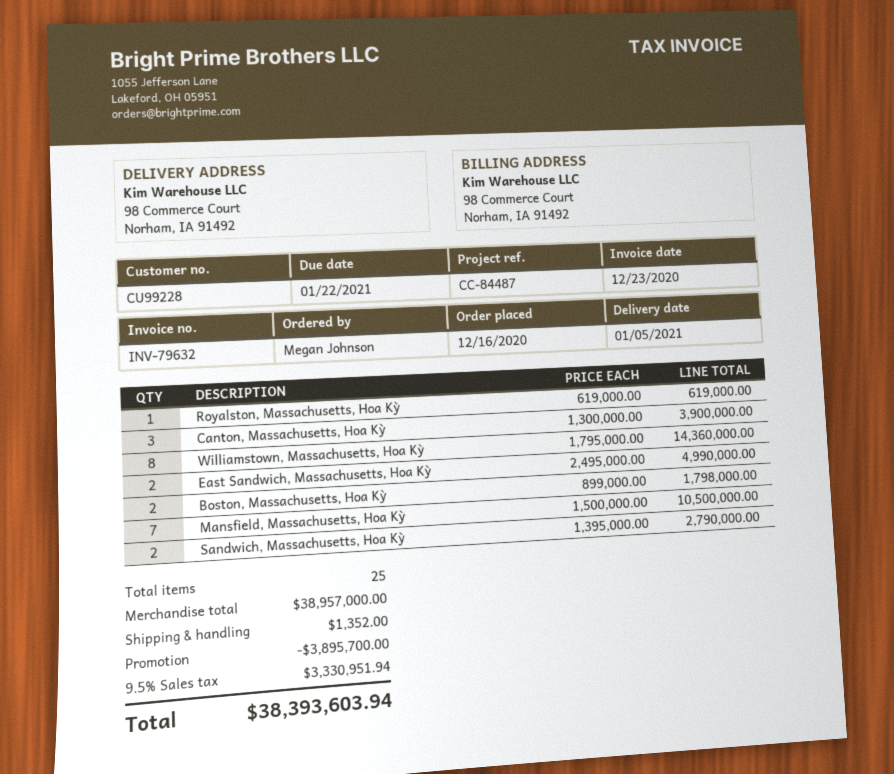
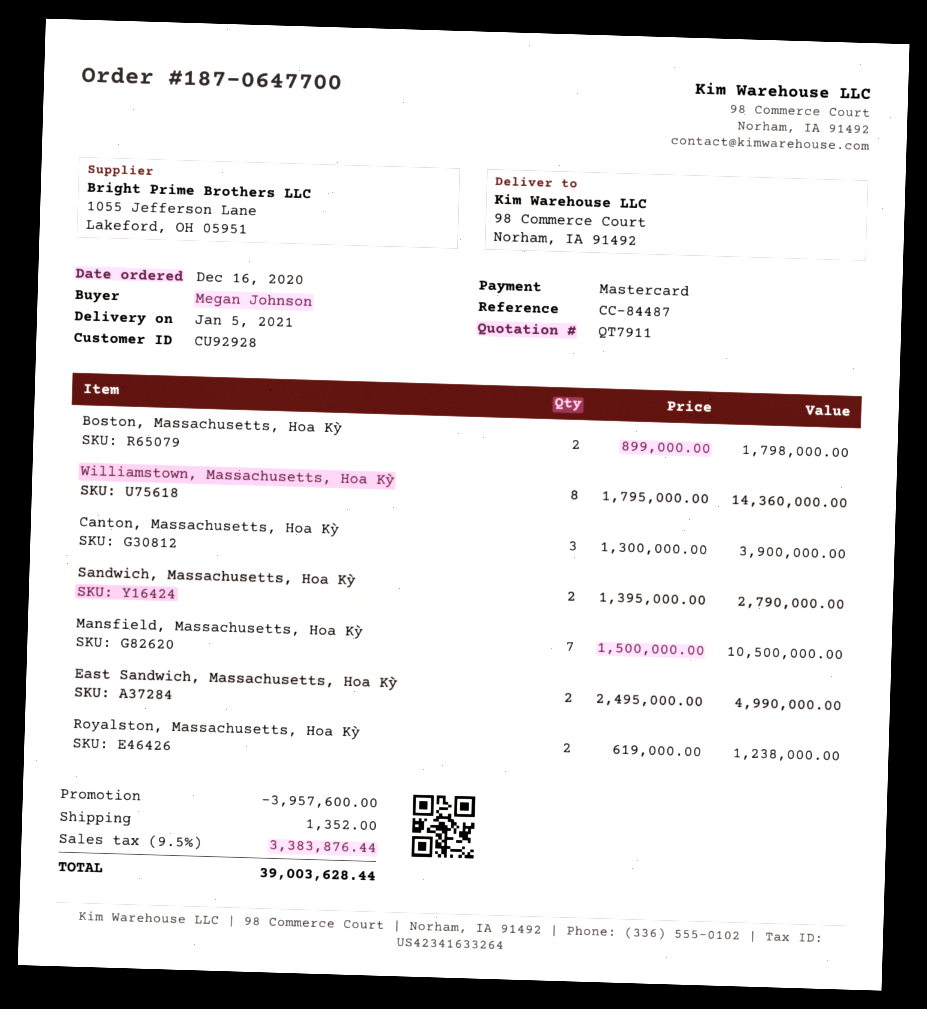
customer number: CU99228 -> CU92928
Royalston, Massachusetts, Hoa Kỳ: 1 x 619000.00 = 619000.00 -> 2 x 619000.00 = 1238000.00
discount: 3895700.00 -> 3957600.00
tax: 9.5% = 3330951.94 -> 9.5% = 3383876.44
total: 38393603.94 -> 39003628.44

